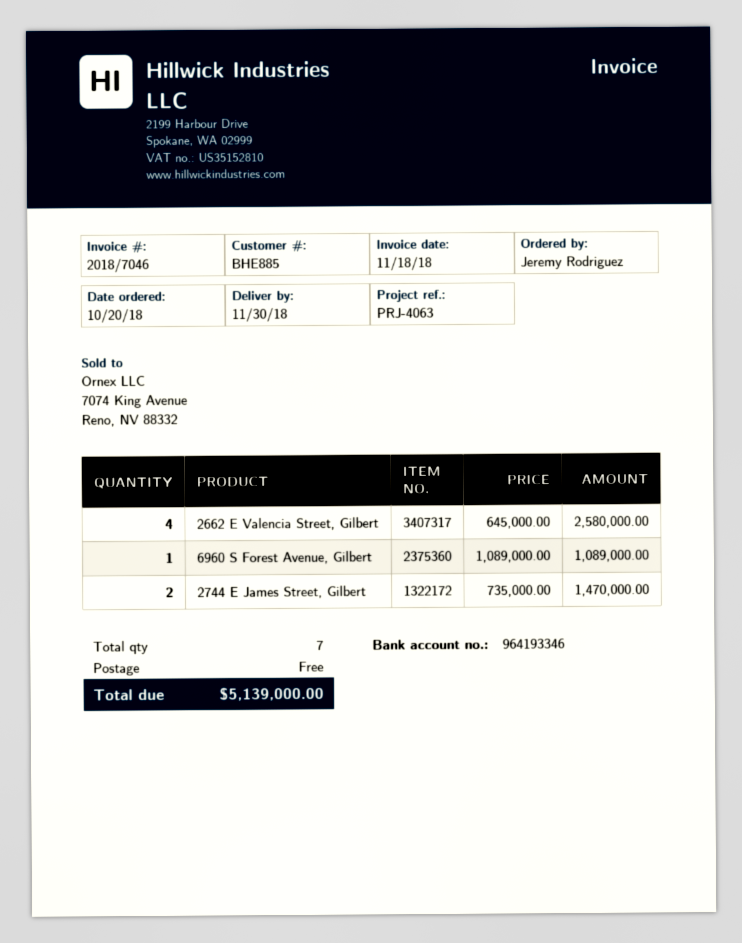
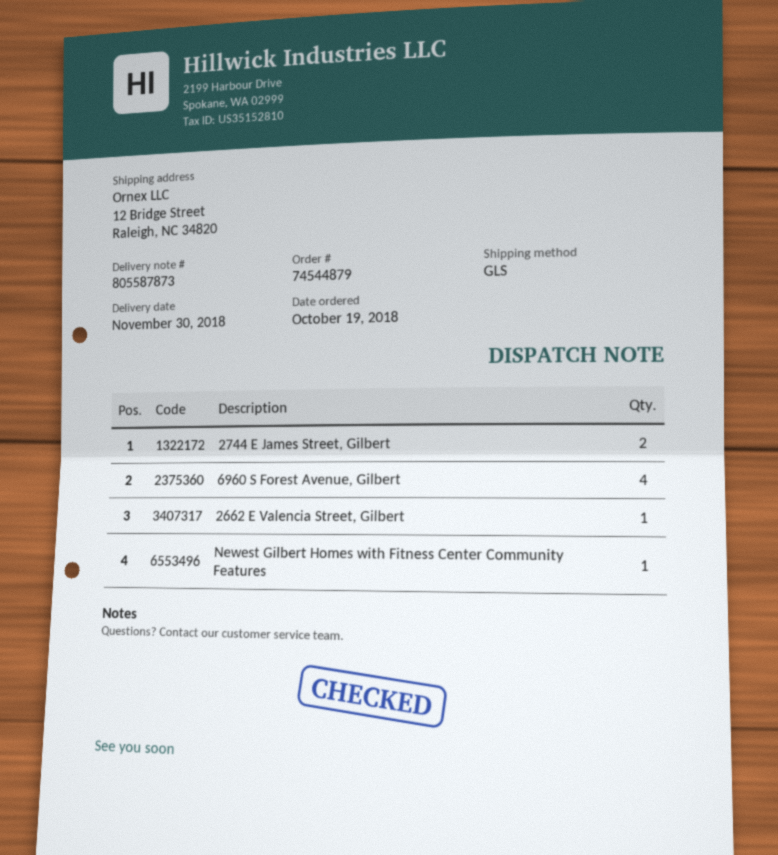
order date: 2018-10-20 -> 2018-10-19
2662 E Valencia Street, Gilbert: 4 -> 1
6960 S Forest Avenue, Gilbert: 1 -> 4
Newest Gilbert Homes with Fitness Center Community Features: none -> 1

